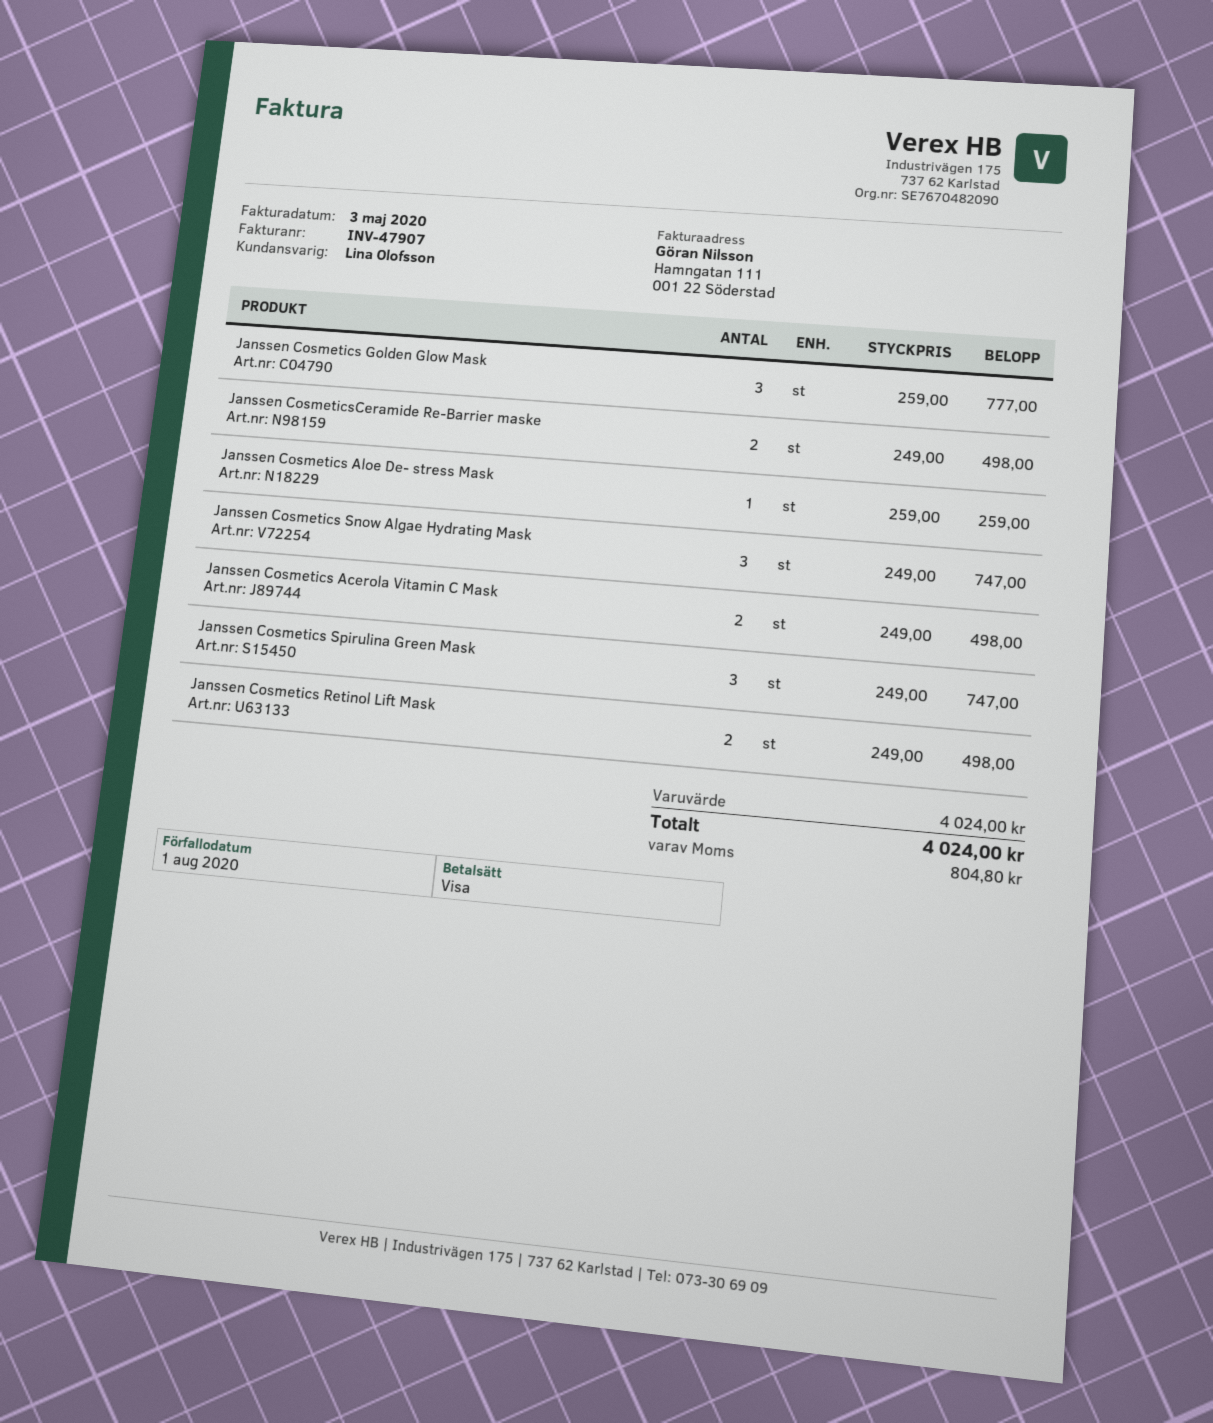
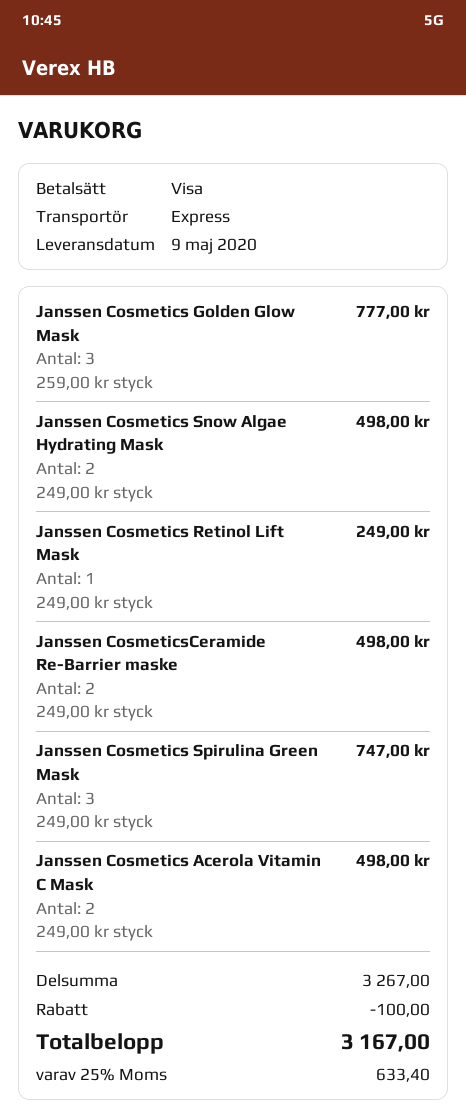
Janssen Cosmetics Aloe De- stress Mask: 1 x 259.00 = 259.00 -> none
Janssen Cosmetics Snow Algae Hydrating Mask: 3 x 249.00 = 747.00 -> 2 x 249.00 = 498.00
Janssen Cosmetics Retinol Lift Mask: 2 x 249.00 = 498.00 -> 1 x 249.00 = 249.00
subtotal: 4024.00 -> 3267.00
discount: none -> 100.00
tax: 804.80 -> 633.40
total: 4024.00 -> 3167.00

